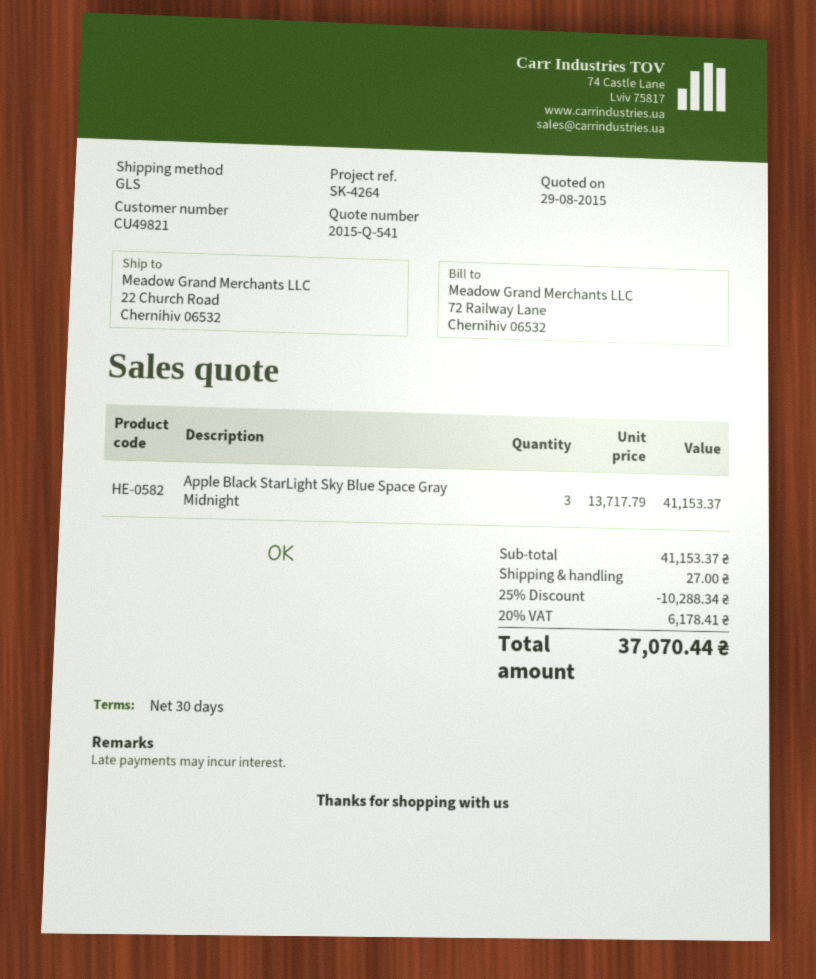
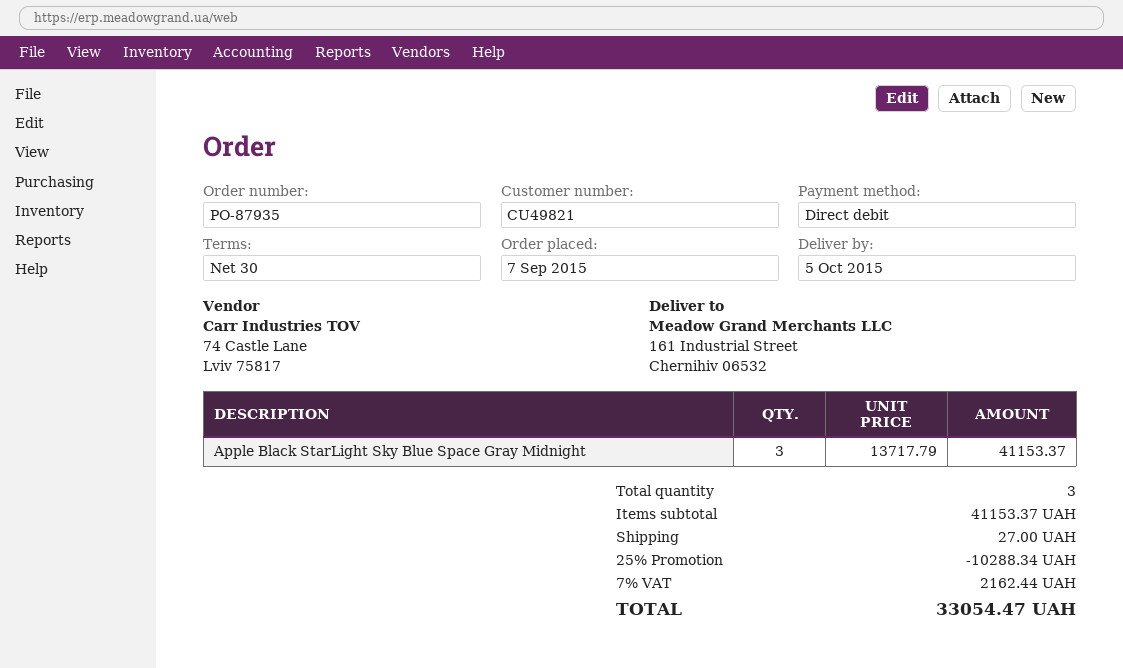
ship to: 22 Church Road, Chernihiv 06532 -> 161 Industrial Street, Chernihiv 06532
tax: 20% = 6178.41 -> 7% = 2162.44
total: 37070.44 -> 33054.47

